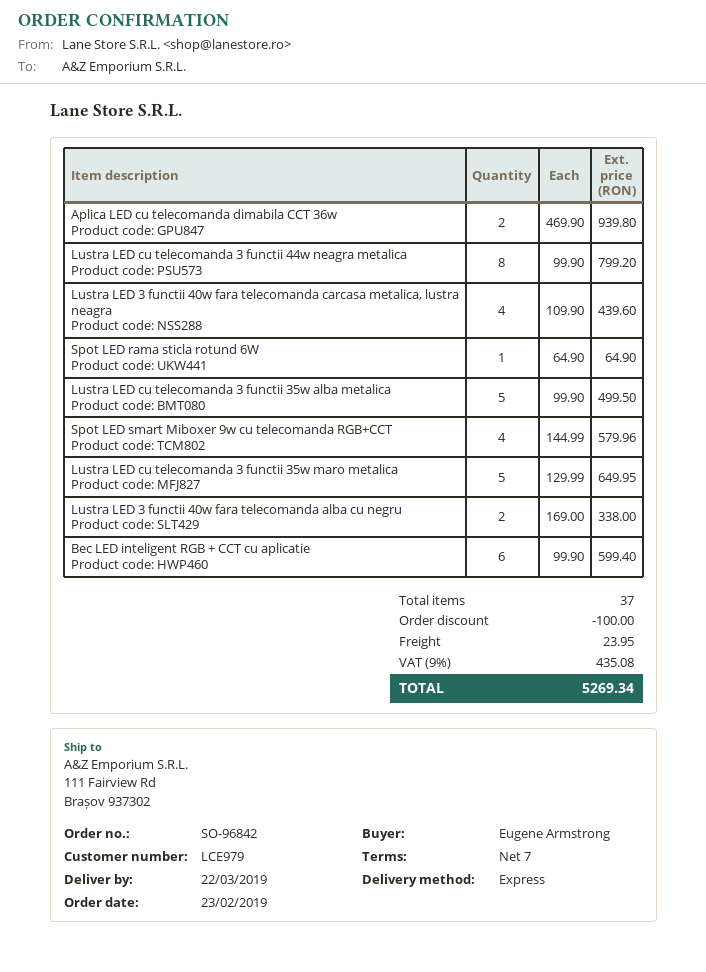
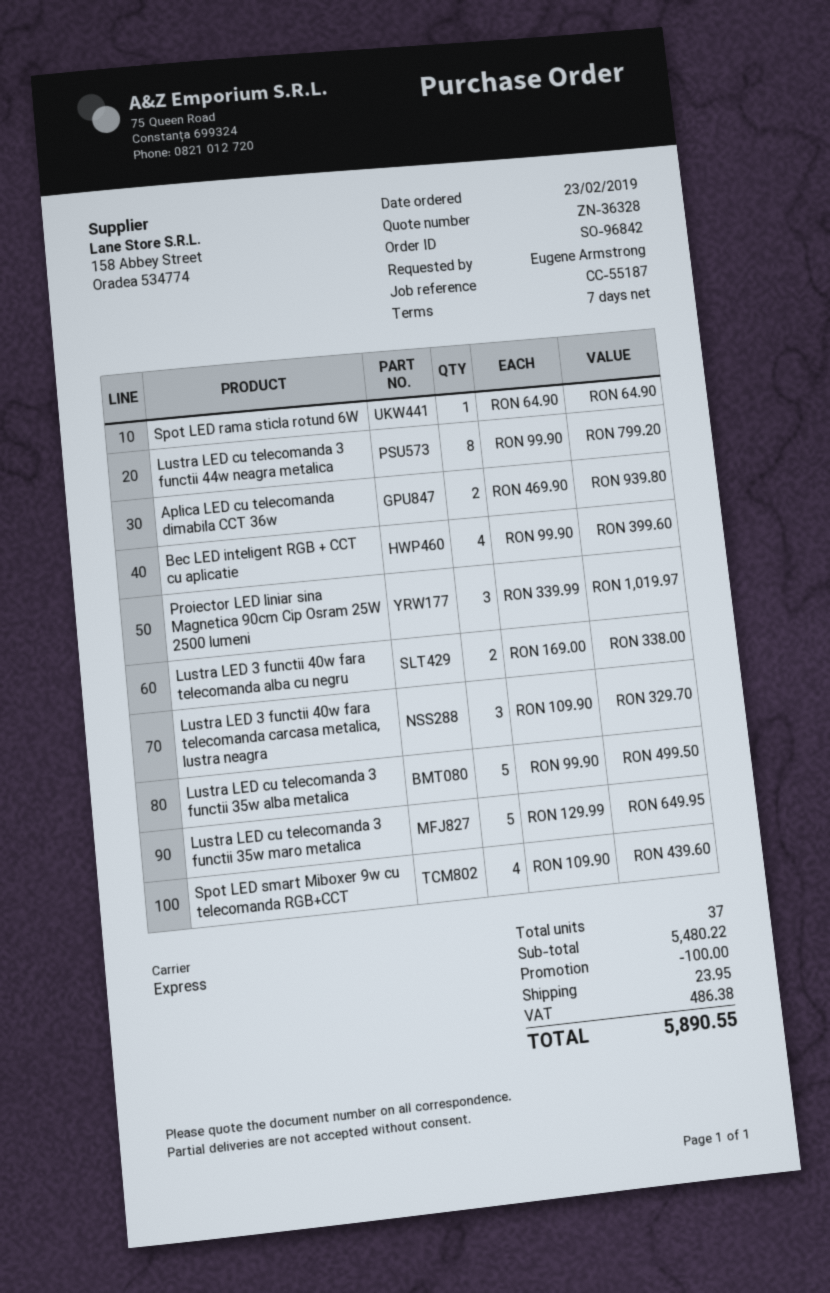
Lustra LED 3 functii 40w fara telecomanda carcasa metalica, lustra neagra: 4 x 109.90 = 439.60 -> 3 x 109.90 = 329.70
Spot LED smart Miboxer 9w cu telecomanda RGB+CCT: 4 x 144.99 = 579.96 -> 4 x 109.90 = 439.60
Bec LED inteligent RGB + CCT cu aplicatie: 6 x 99.90 = 599.40 -> 4 x 99.90 = 399.60
Proiector LED liniar sina Magnetica 90cm Cip Osram 25W 2500 lumeni: none -> 3 x 339.99 = 1019.97
tax: 435.08 -> 486.38
total: 5269.34 -> 5890.55

